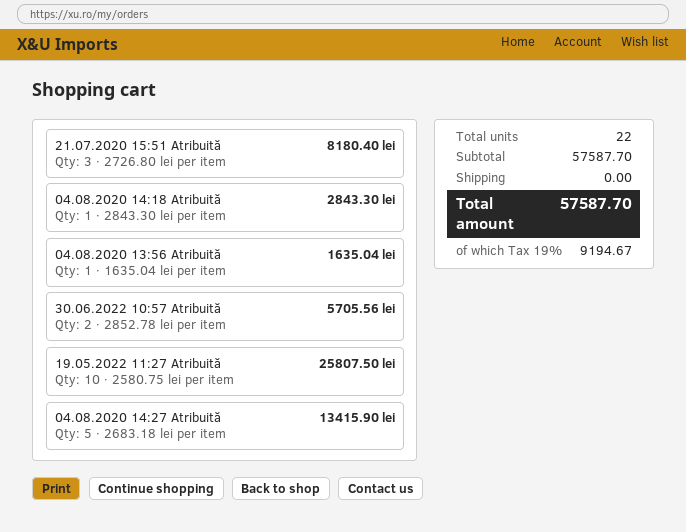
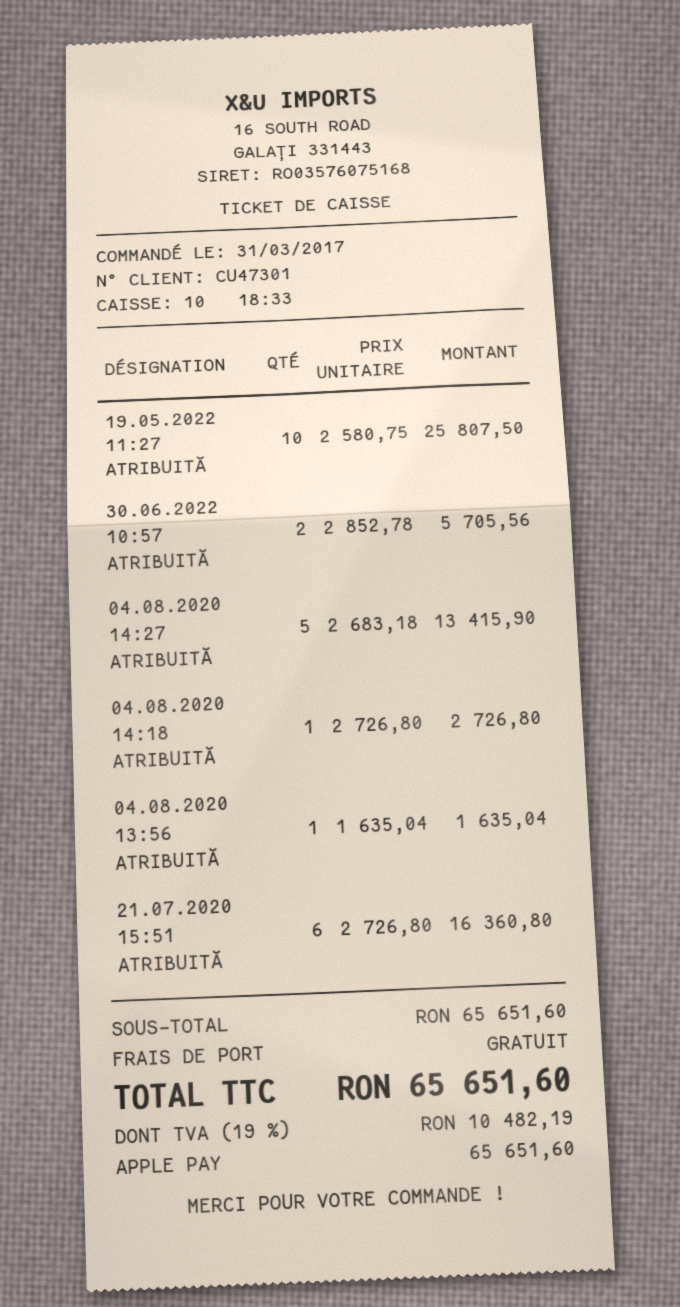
21.07.2020 15:51 Atribuită: 3 x 2726.80 = 8180.40 -> 6 x 2726.80 = 16360.80
04.08.2020 14:18 Atribuită: 1 x 2843.30 = 2843.30 -> 1 x 2726.80 = 2726.80
subtotal: 57587.70 -> 65651.60
tax: 19% = 9194.67 -> 19% = 10482.19
total: 57587.70 -> 65651.60

